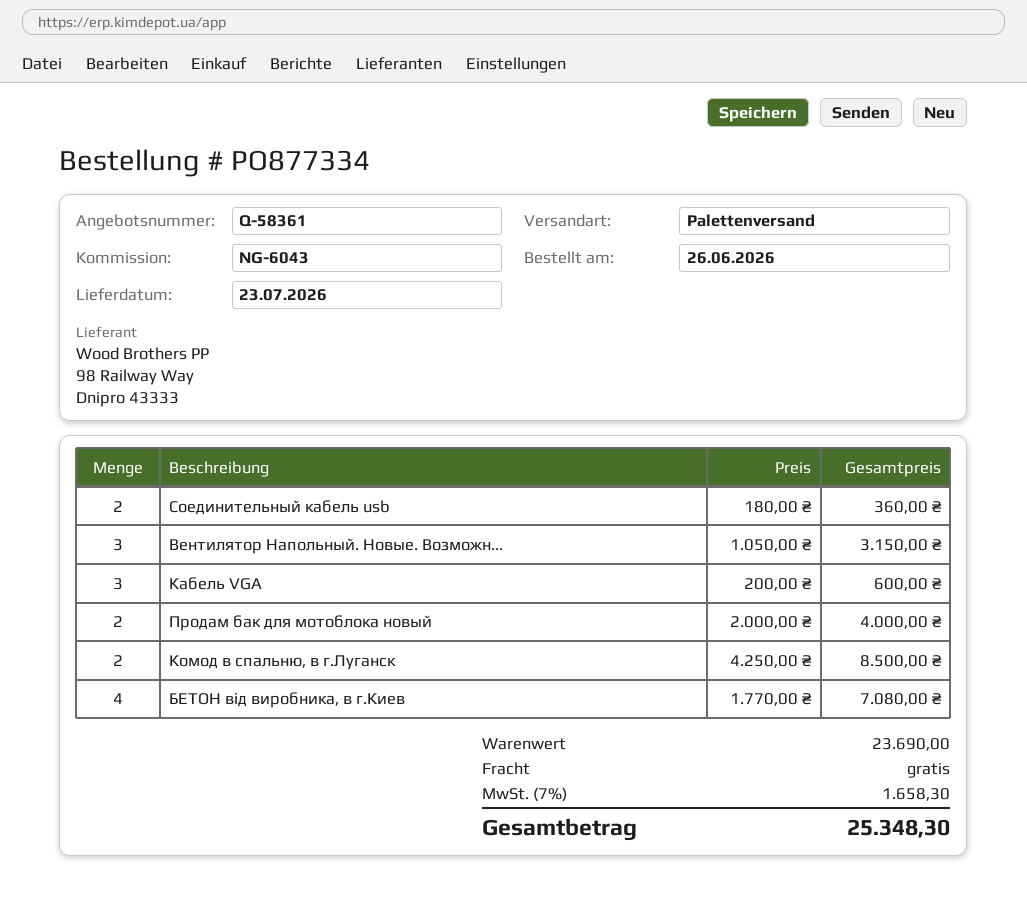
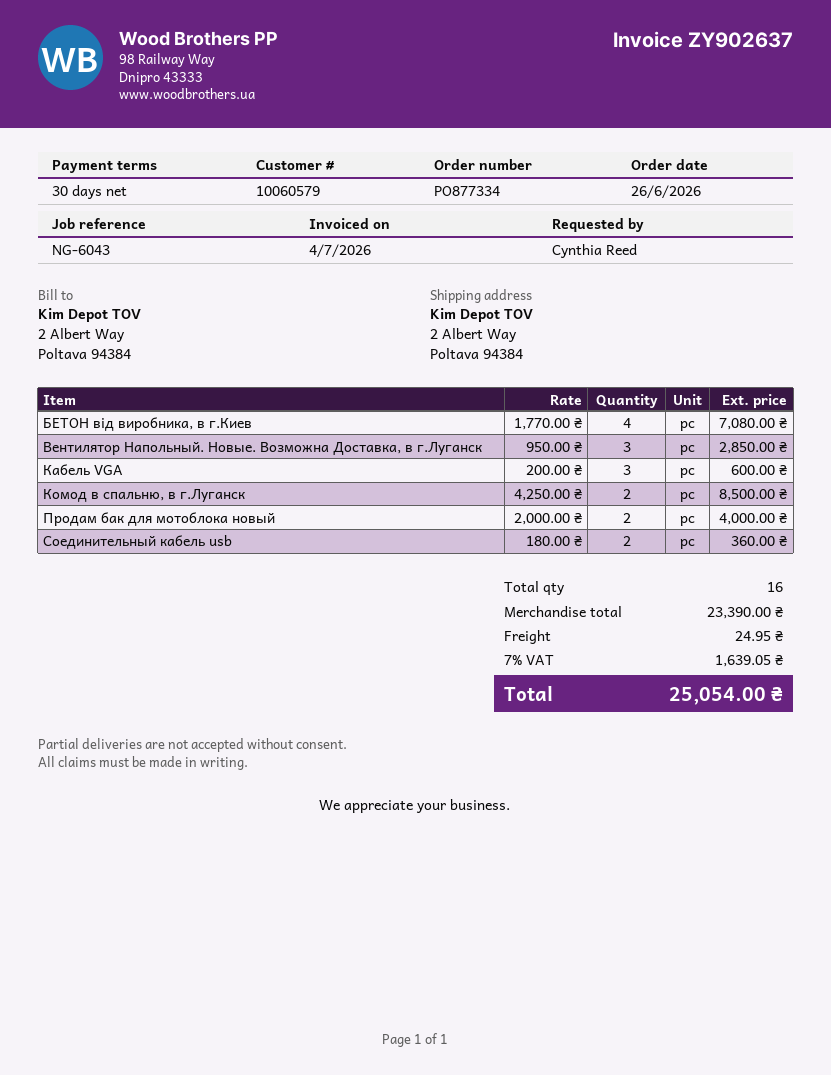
Вентилятор Напольный. Новые. Возможн...: 3 x 1050.00 = 3150.00 -> 3 x 950.00 = 2850.00
subtotal: 23690.00 -> 23390.00
shipping: 0.00 -> 24.95
tax: 7% = 1658.30 -> 7% = 1639.05
total: 25348.30 -> 25054.00

